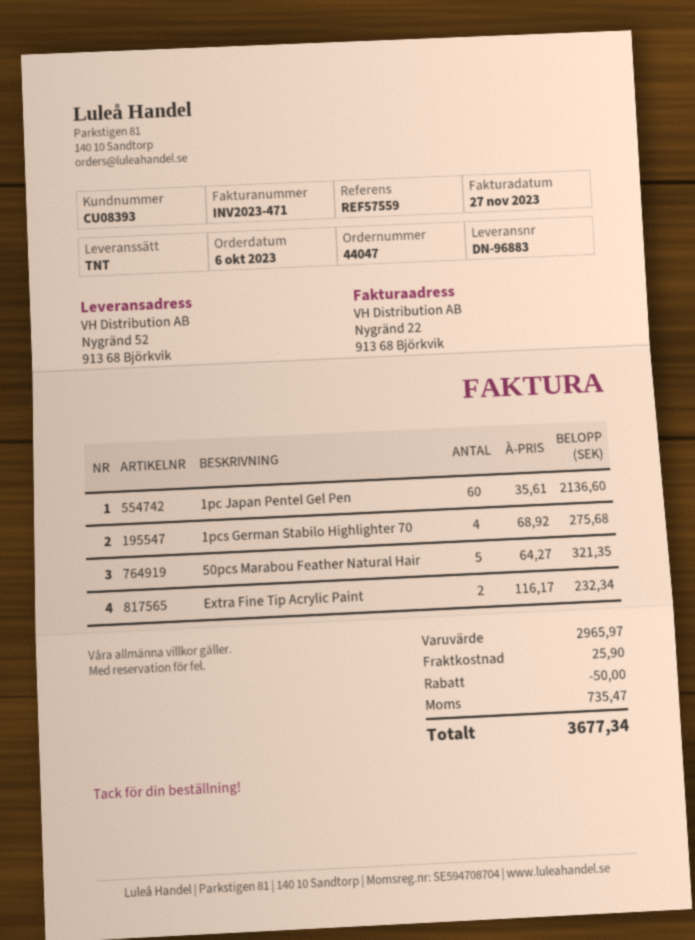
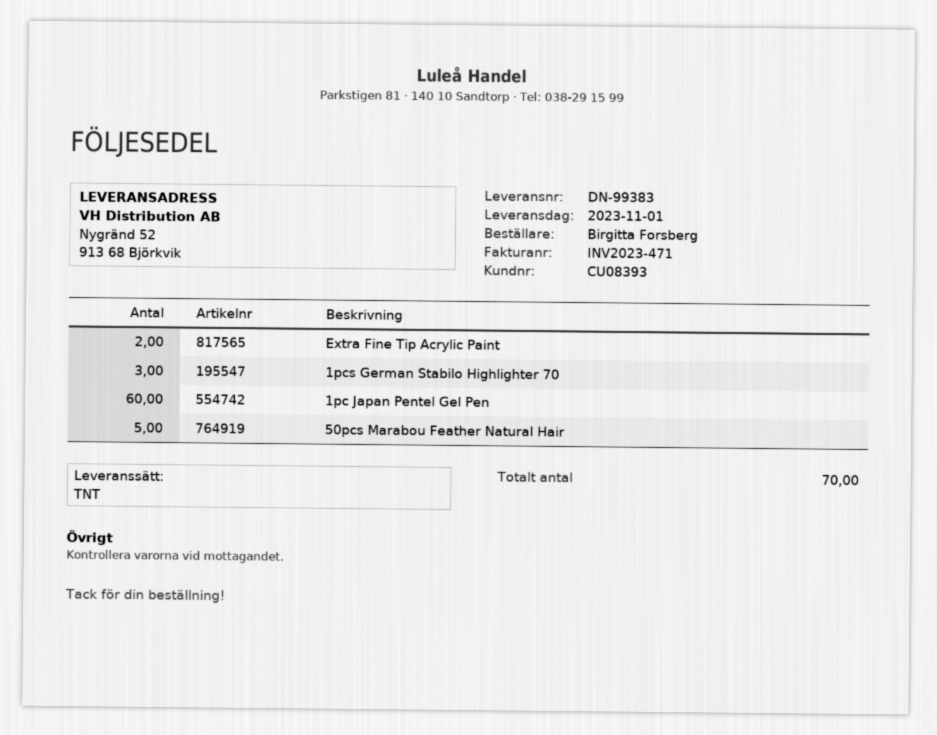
delivery note number: DN-96883 -> DN-99383
1pcs German Stabilo Highlighter 70: 4 -> 3

